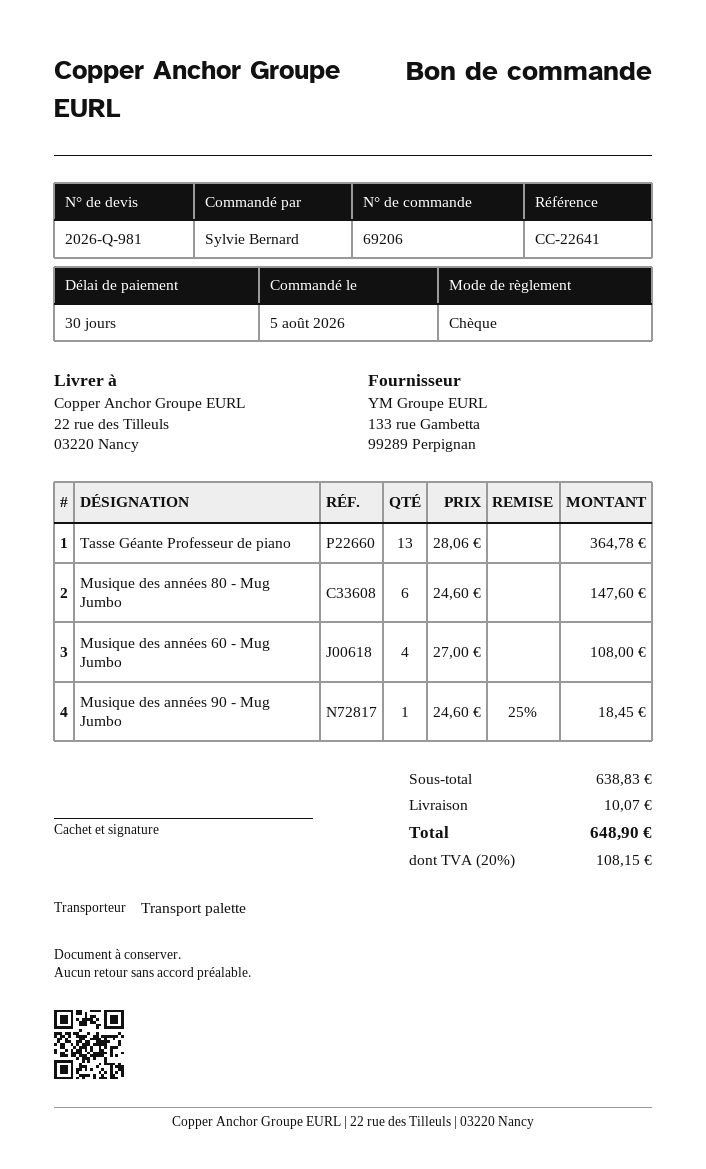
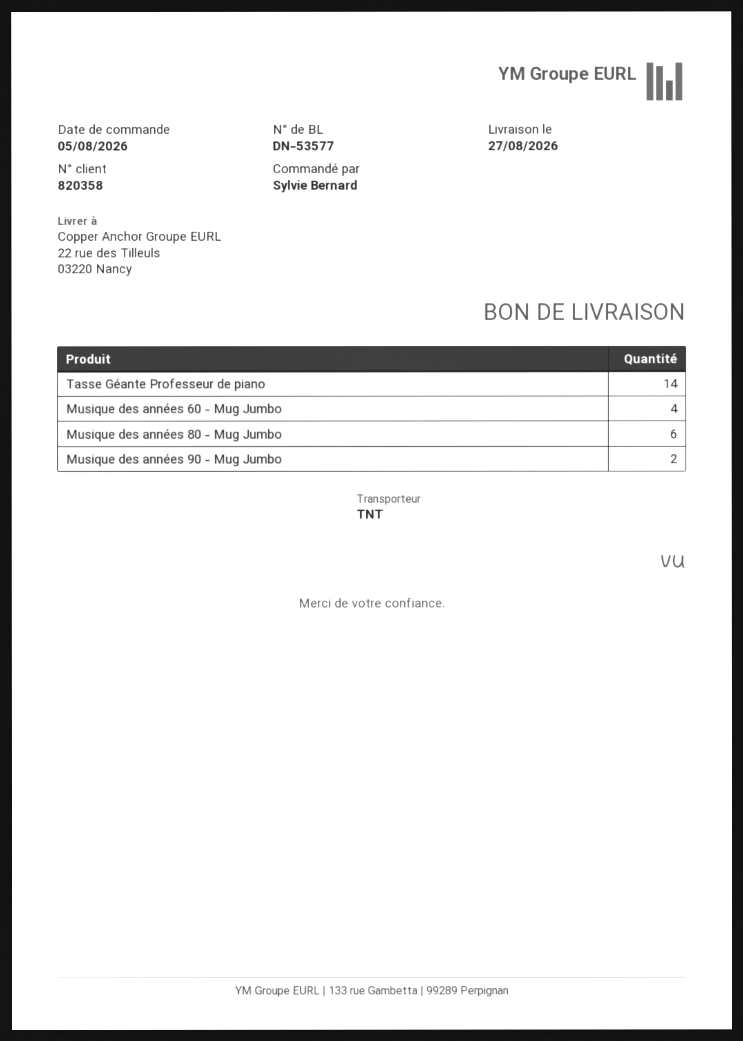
shipping method: pallet freight -> TNT
Tasse Géante Professeur de piano: 13 -> 14
Musique des années 90 - Mug Jumbo: 1 -> 2

